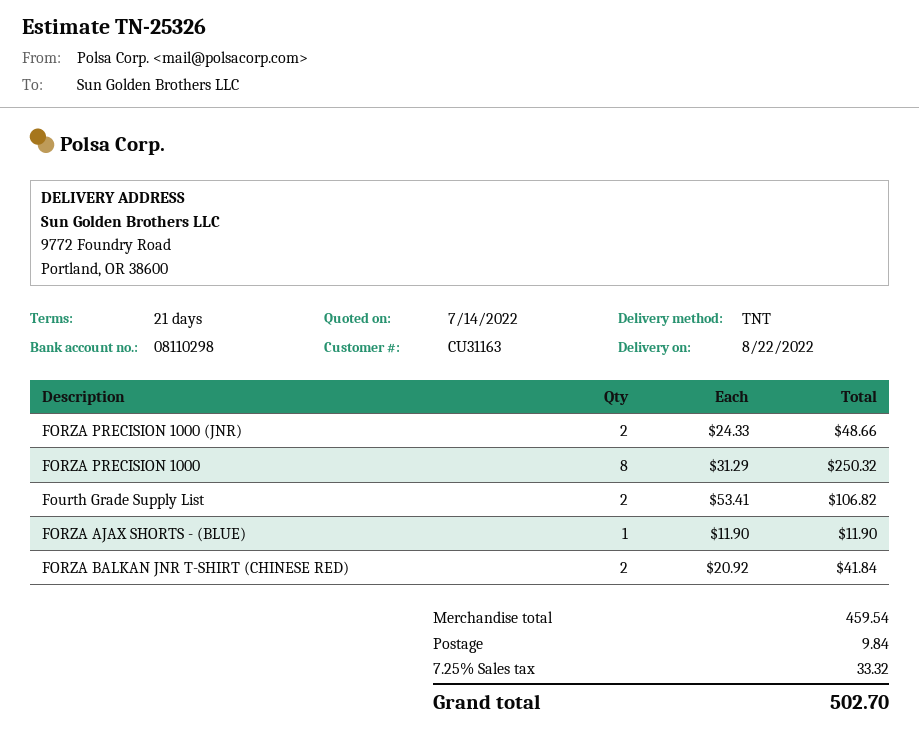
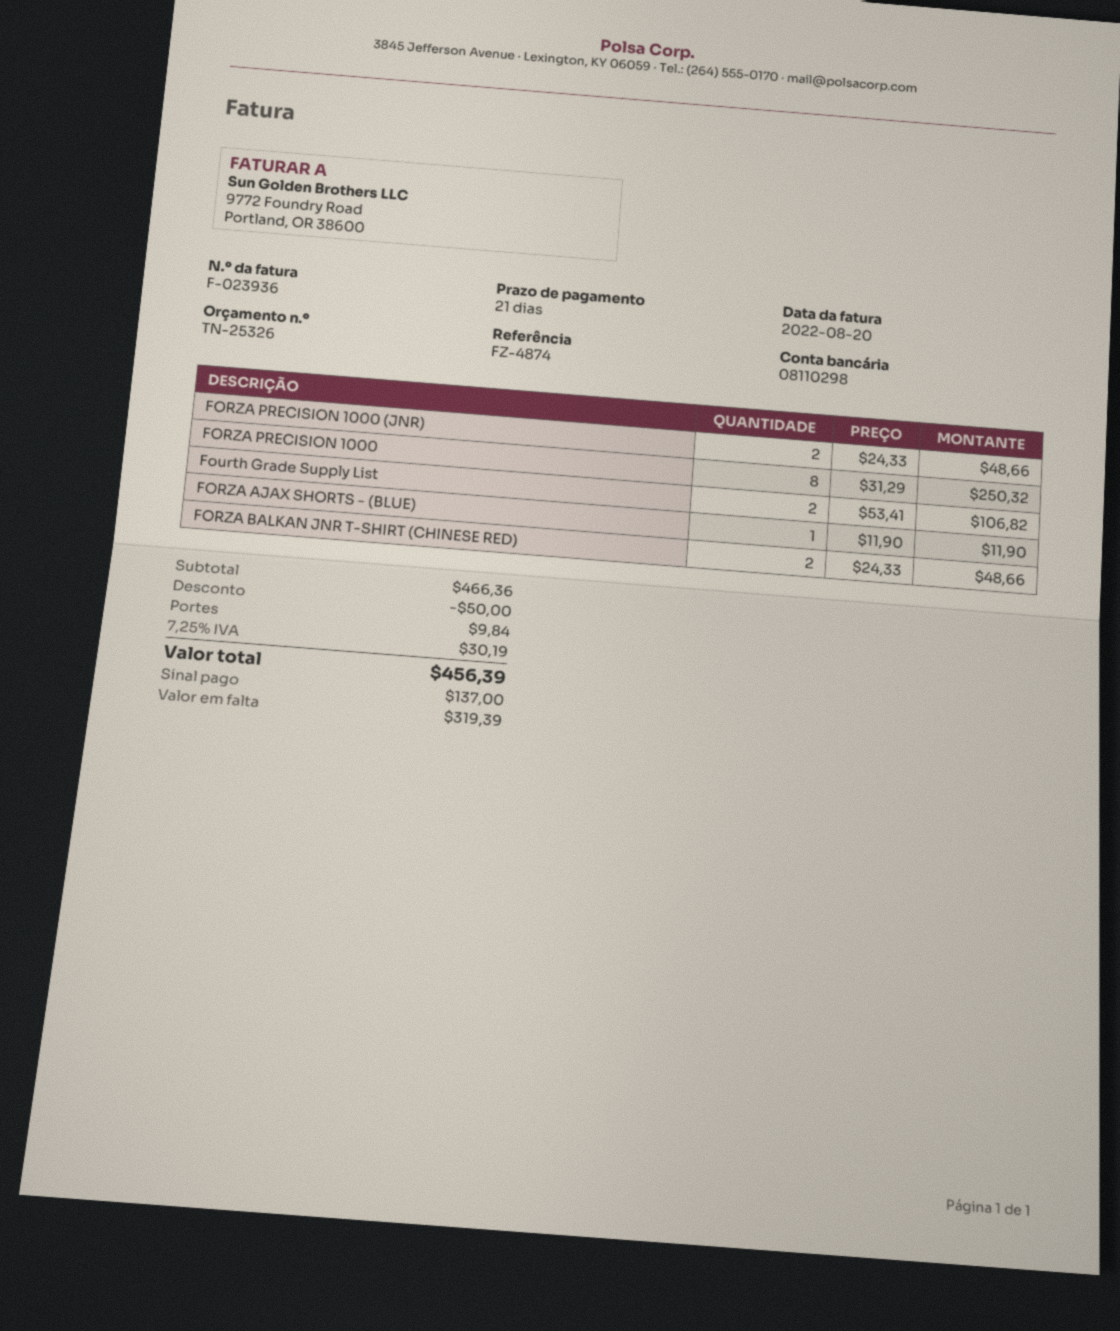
FORZA BALKAN JNR T-SHIRT (CHINESE RED): 2 x 20.92 = 41.84 -> 2 x 24.33 = 48.66
subtotal: 459.54 -> 466.36
discount: none -> 50.00
tax: 7.25% = 33.32 -> 7.25% = 30.19
total: 502.70 -> 456.39

